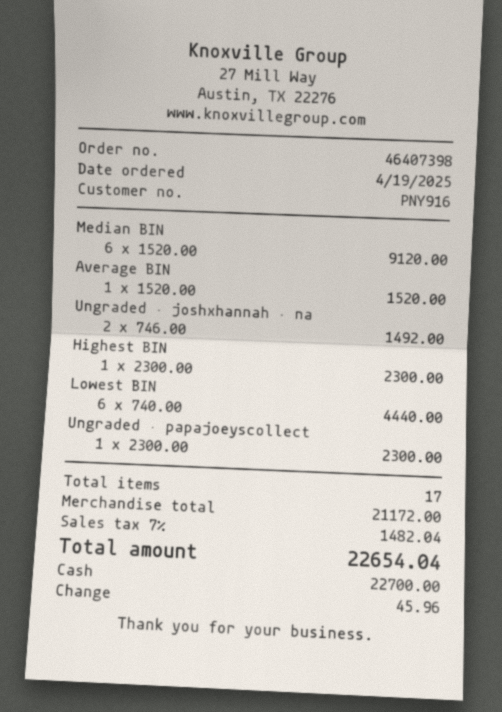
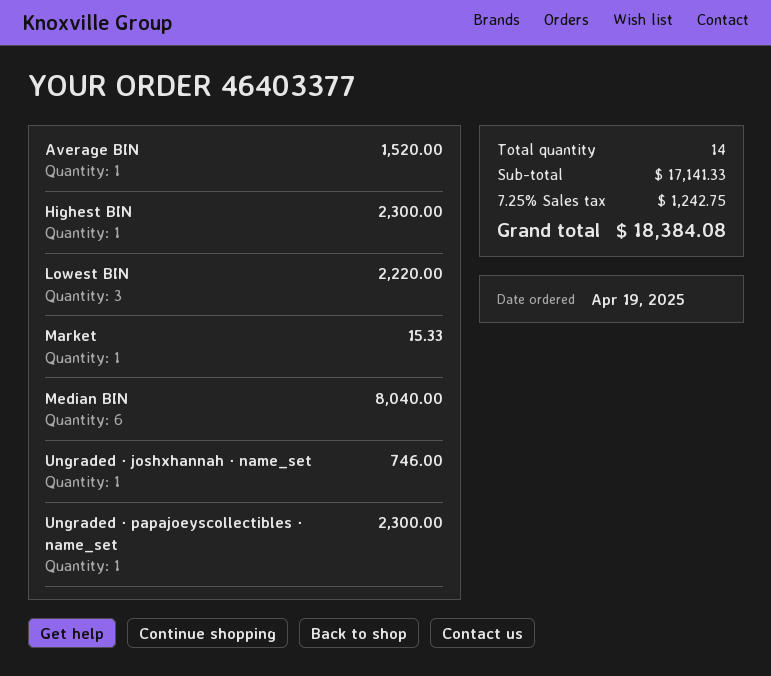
order number: 46407398 -> 46403377
Median BIN: 6 for 9120.00 -> 6 for 8040.00
Ungraded · joshxhannah · na: 2 for 1492.00 -> 1 for 746.00
Lowest BIN: 6 for 4440.00 -> 3 for 2220.00
Market: none -> 1 for 15.33
total quantity: 17 -> 14
subtotal: 21172.00 -> 17141.33
tax: 7% = 1482.04 -> 7.25% = 1242.75
total: 22654.04 -> 18384.08

